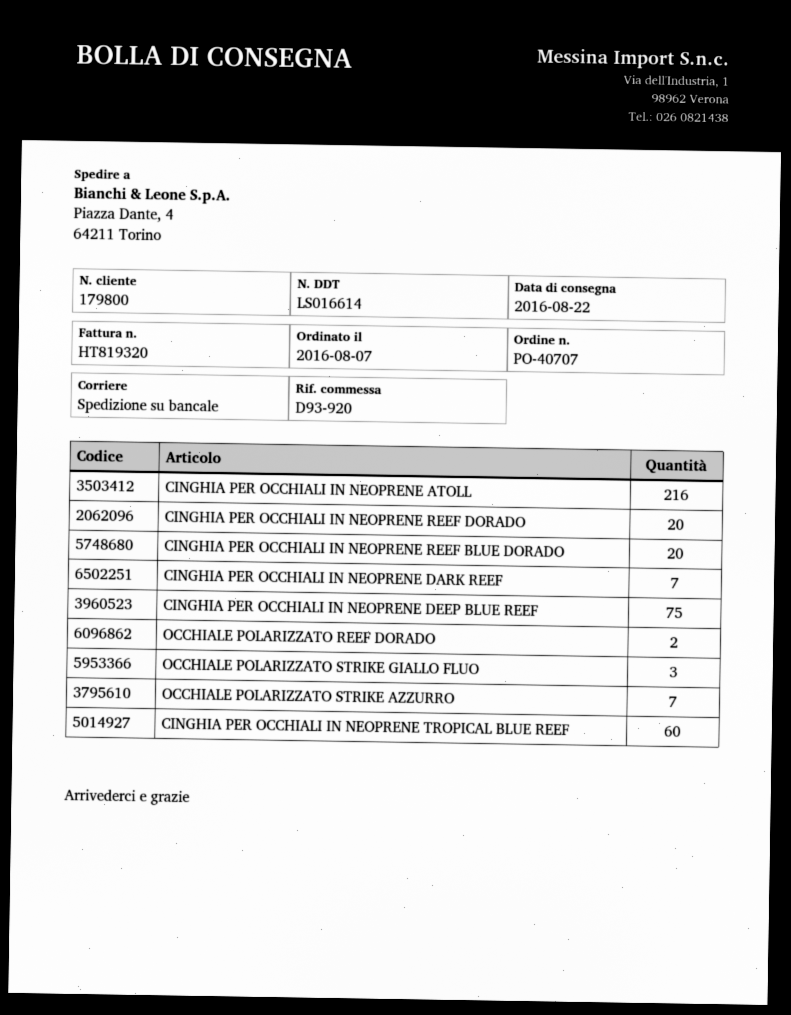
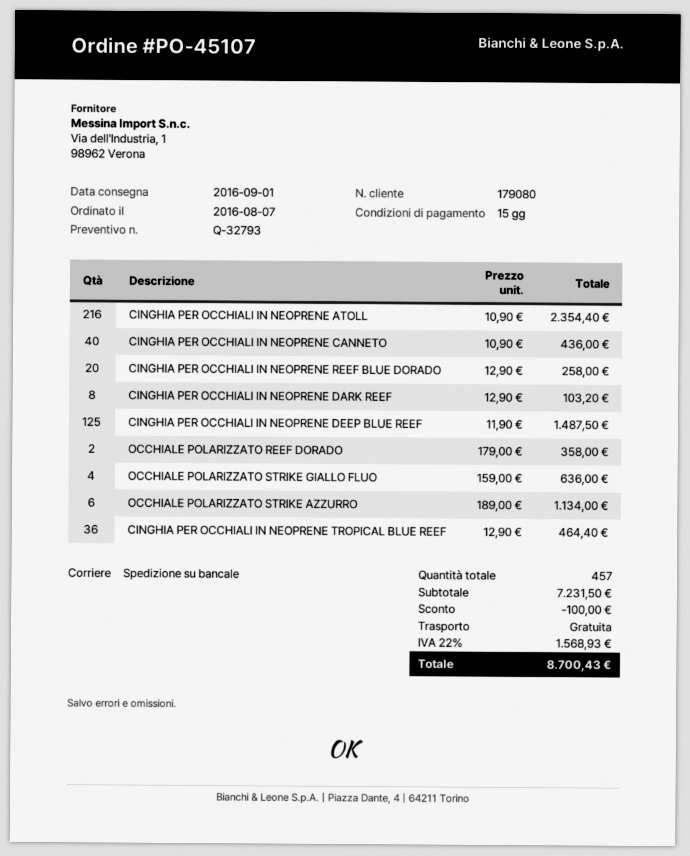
order number: PO-40707 -> PO-45107
delivery date: 2016-08-22 -> 2016-09-01
customer number: 179800 -> 179080
CINGHIA PER OCCHIALI IN NEOPRENE REEF DORADO: 20 -> none
CINGHIA PER OCCHIALI IN NEOPRENE DARK REEF: 7 -> 8
CINGHIA PER OCCHIALI IN NEOPRENE DEEP BLUE REEF: 75 -> 125
OCCHIALE POLARIZZATO STRIKE GIALLO FLUO: 3 -> 4
OCCHIALE POLARIZZATO STRIKE AZZURRO: 7 -> 6
CINGHIA PER OCCHIALI IN NEOPRENE TROPICAL BLUE REEF: 60 -> 36
CINGHIA PER OCCHIALI IN NEOPRENE CANNETO: none -> 40

